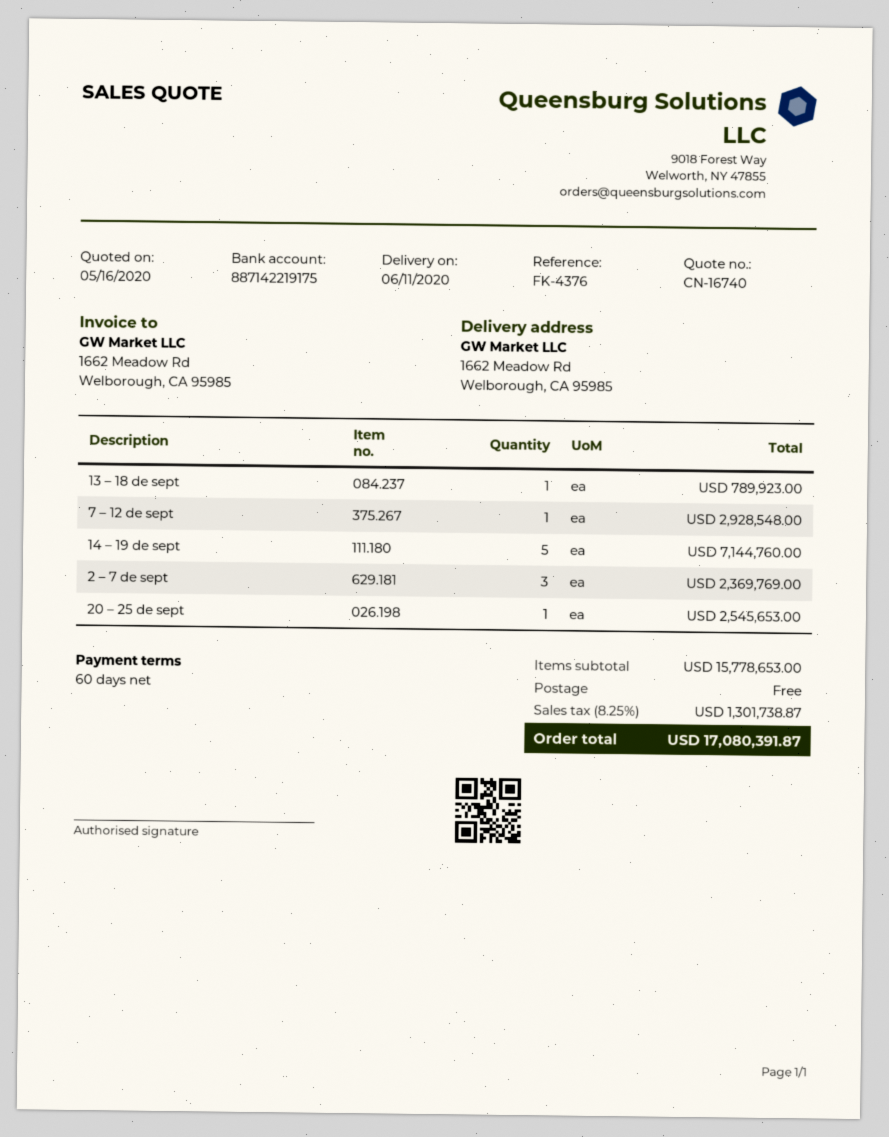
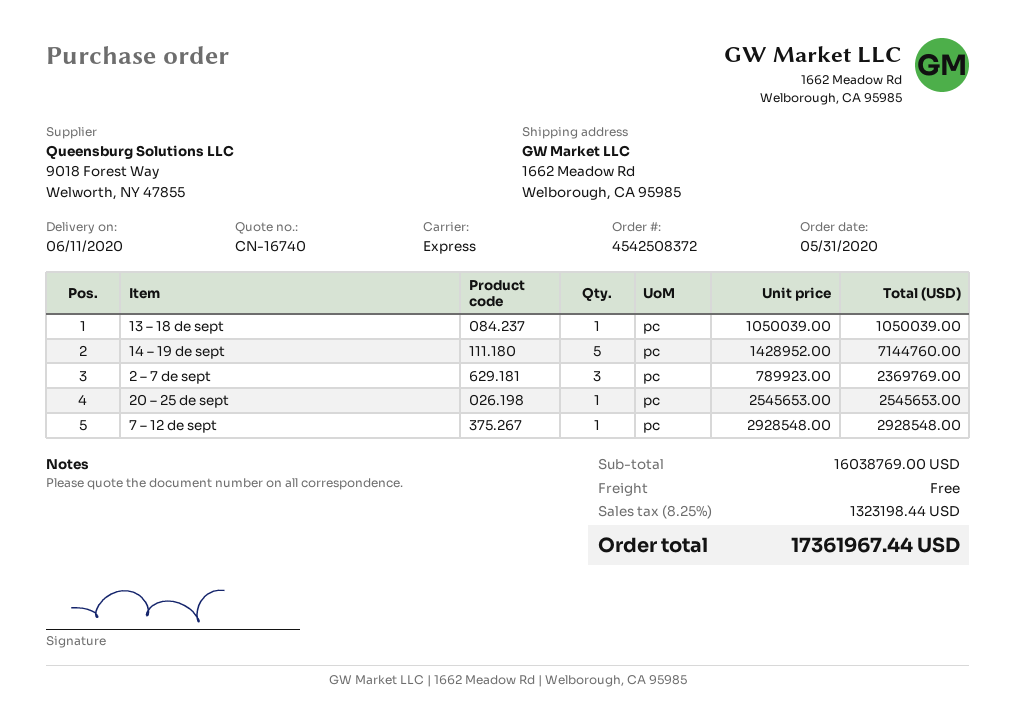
13 – 18 de sept: 1 for 789923.00 -> 1 for 1050039.00
subtotal: 15778653.00 -> 16038769.00
tax: 8.25% = 1301738.87 -> 8.25% = 1323198.44
total: 17080391.87 -> 17361967.44

